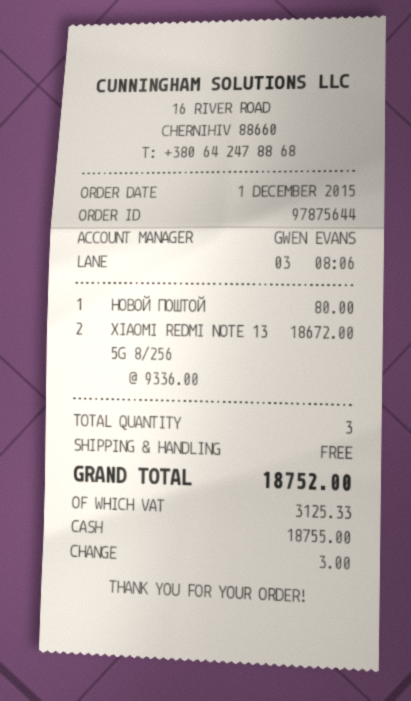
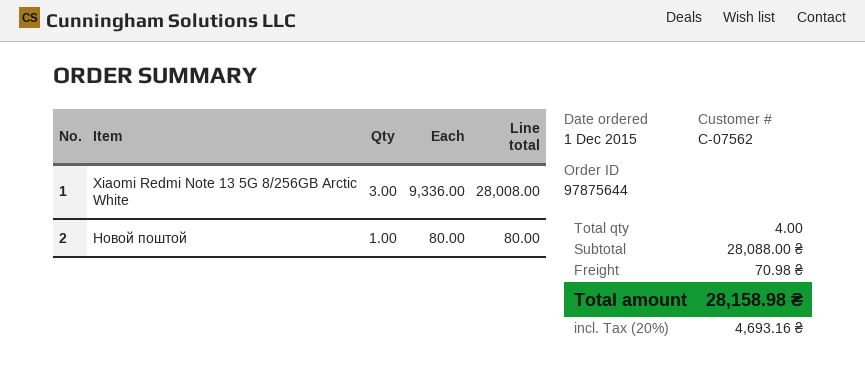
XIAOMI REDMI NOTE 13 5G 8/256: 2 x 9336.00 = 18672.00 -> 3 x 9336.00 = 28008.00
total quantity: 3 -> 4
shipping: 0.00 -> 70.98
tax: 3125.33 -> 4693.16
total: 18752.00 -> 28158.98

